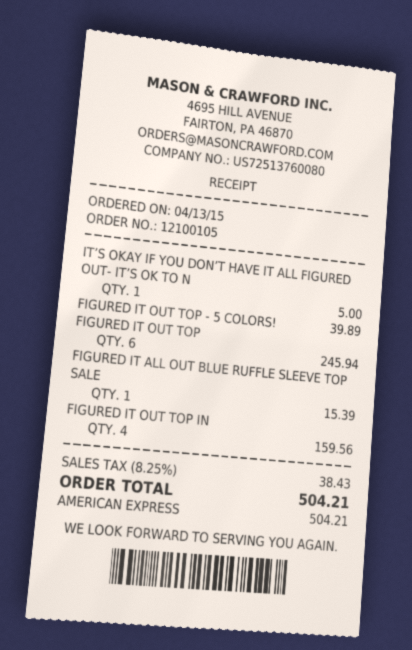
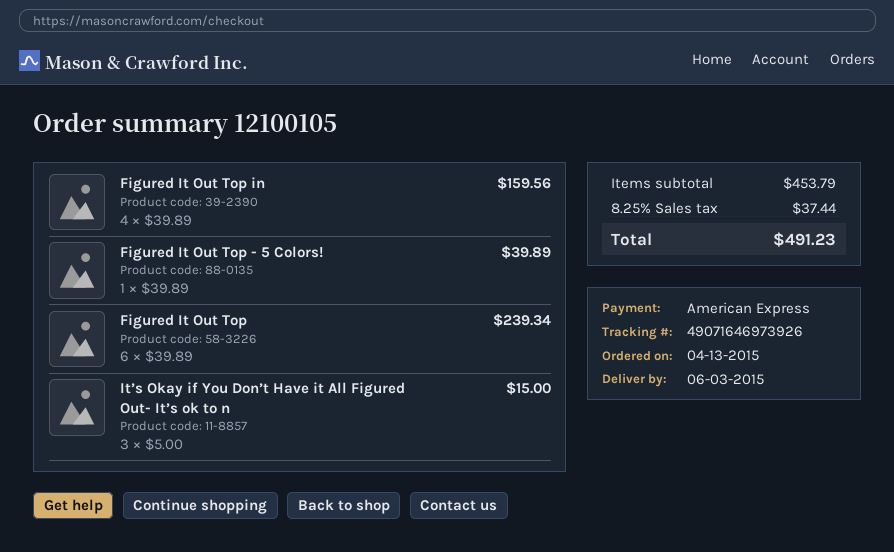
IT’S OKAY IF YOU DON’T HAVE IT ALL FIGURED OUT- IT’S OK TO N: 1 for 5.00 -> 3 for 15.00
FIGURED IT OUT TOP: 6 for 245.94 -> 6 for 239.34
FIGURED IT ALL OUT BLUE RUFFLE SLEEVE TOP SALE: 1 for 15.39 -> none
tax: 8.25% = 38.43 -> 8.25% = 37.44
total: 504.21 -> 491.23

